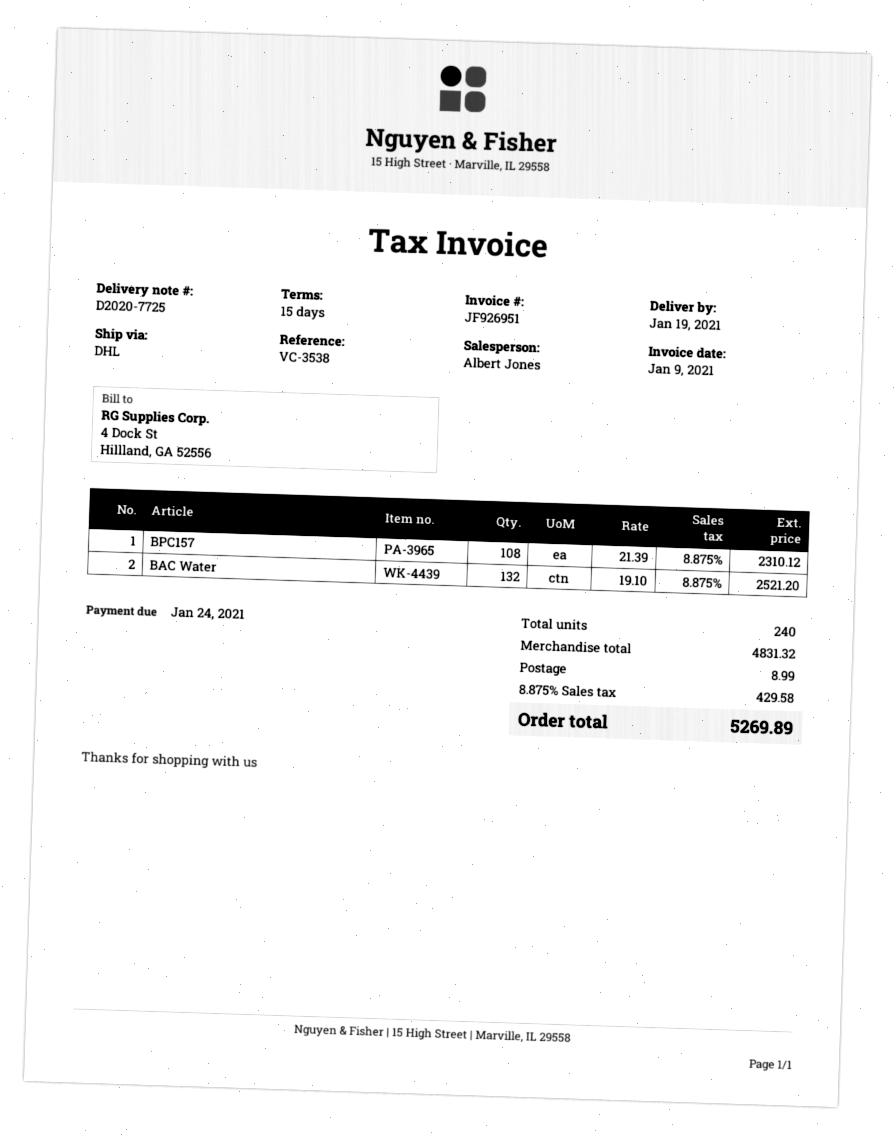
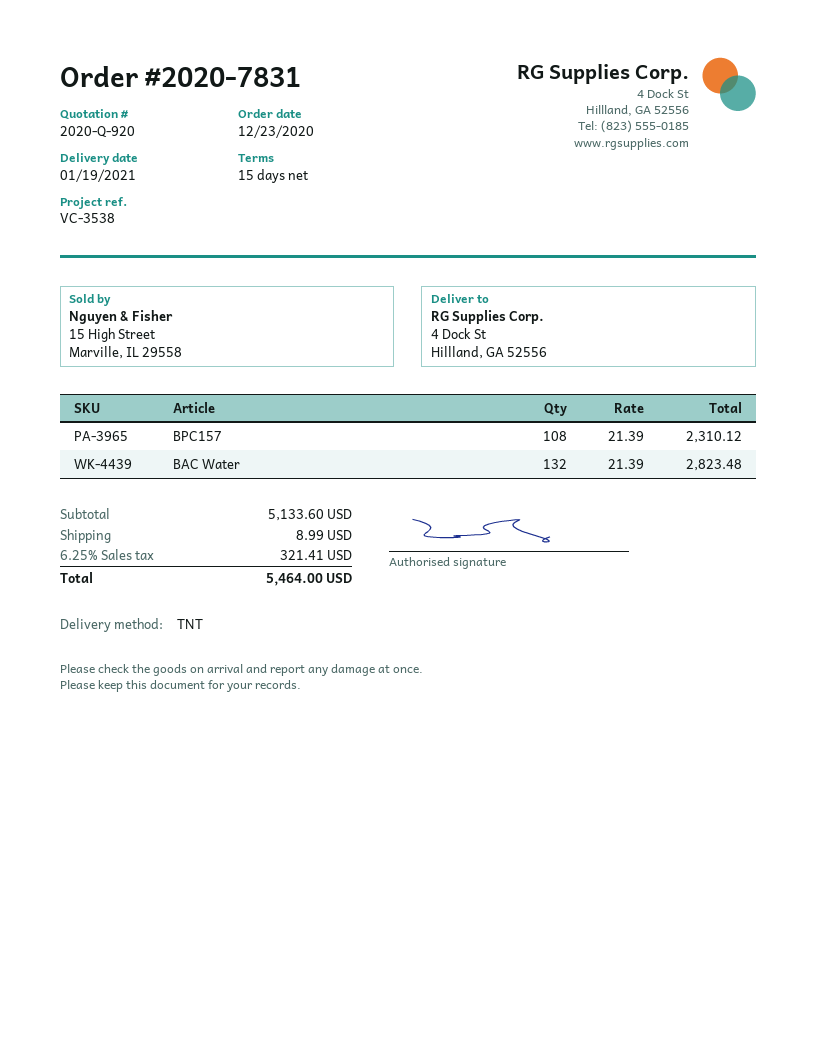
shipping method: DHL -> TNT
BAC Water: 132 x 19.10 = 2521.20 -> 132 x 21.39 = 2823.48
subtotal: 4831.32 -> 5133.60
tax: 8.875% = 429.58 -> 6.25% = 321.41
total: 5269.89 -> 5464.00

